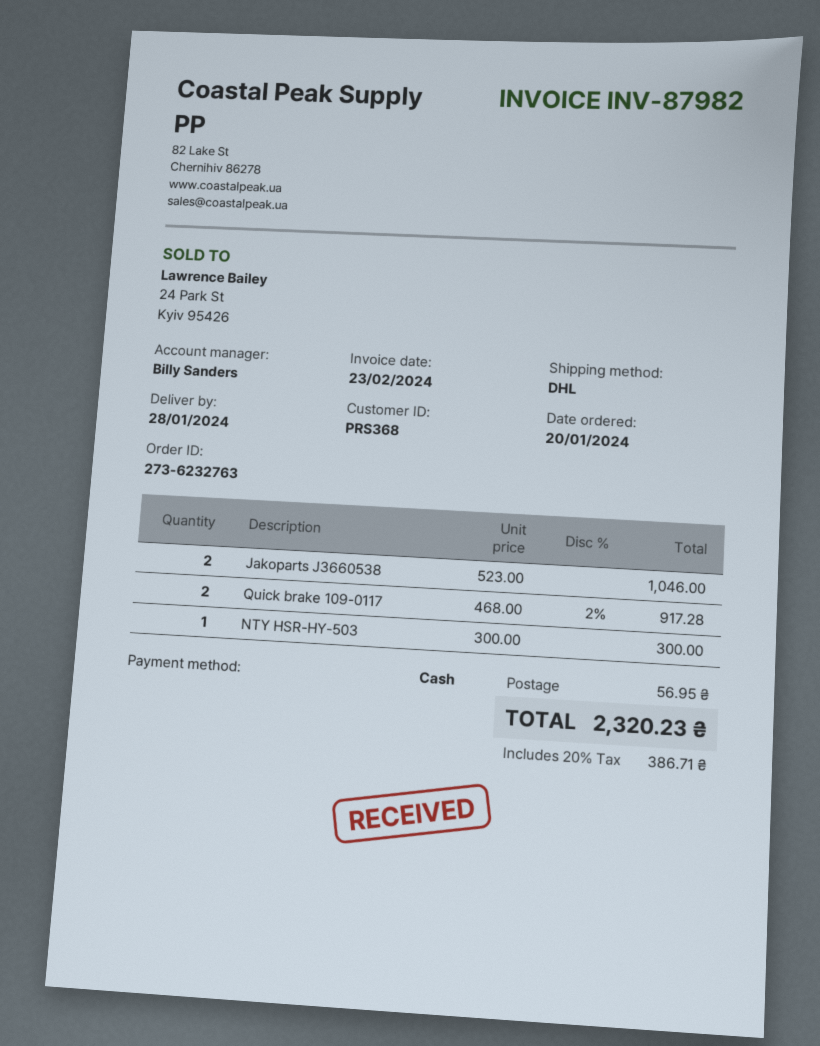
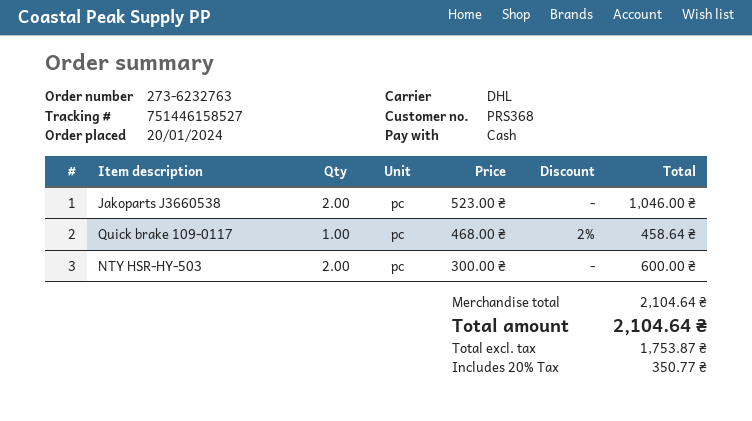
Quick brake 109-0117: 2 x 468.00 - 2% = 917.28 -> 1 x 468.00 - 2% = 458.64
NTY HSR-HY-503: 1 x 300.00 = 300.00 -> 2 x 300.00 = 600.00
shipping: 56.95 -> none
tax: 20% = 386.71 -> 20% = 350.77
total: 2320.23 -> 2104.64

